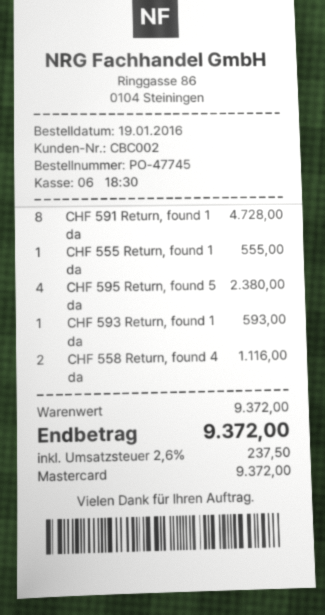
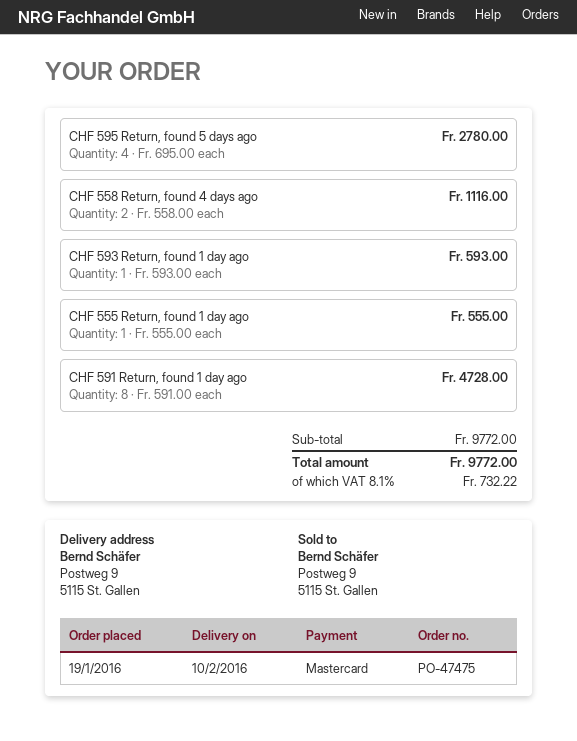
order number: PO-47745 -> PO-47475
CHF 595 Return, found 5 da: 4 for 2380.00 -> 4 for 2780.00
subtotal: 9372.00 -> 9772.00
tax: 2.6% = 237.50 -> 8.1% = 732.22
total: 9372.00 -> 9772.00

